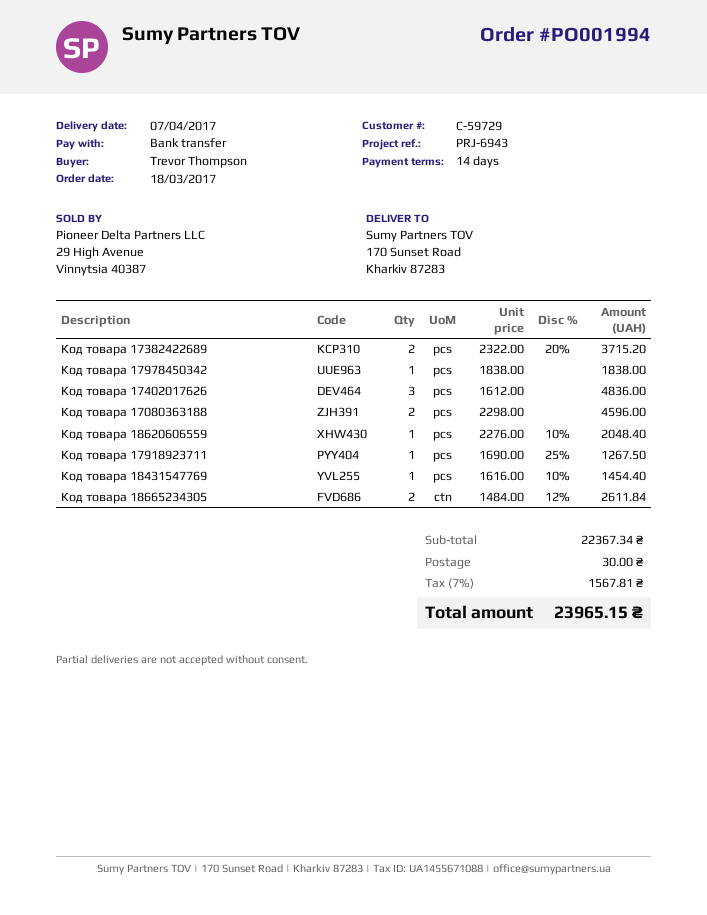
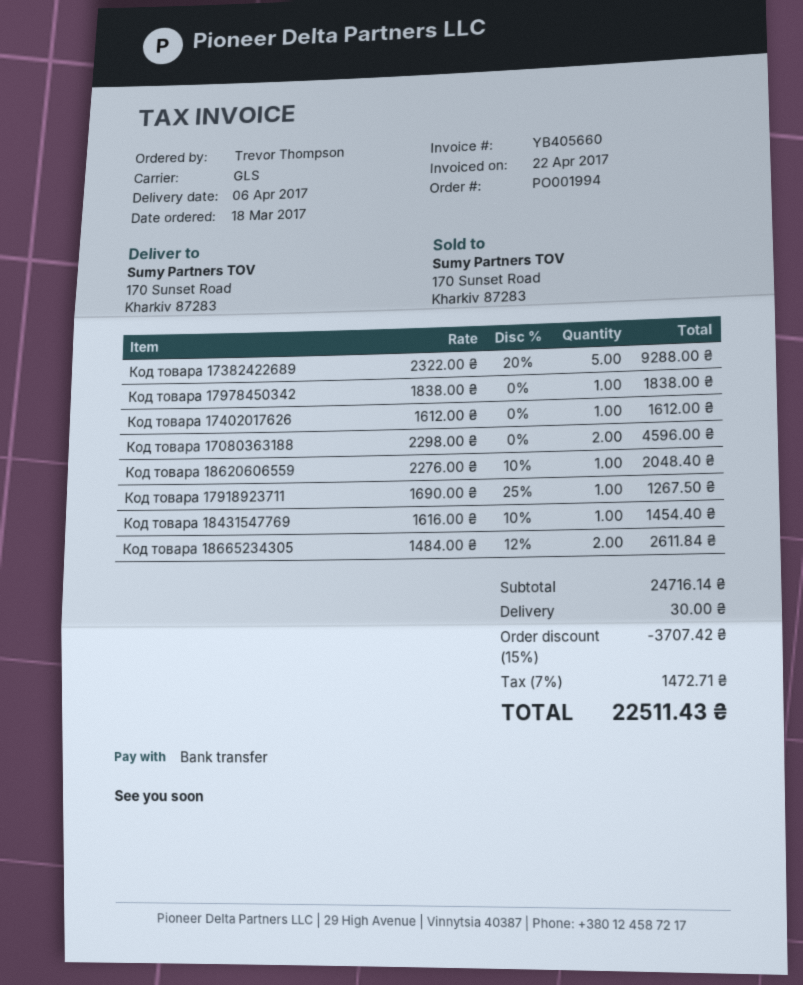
delivery date: 2017-04-07 -> 2017-04-06
Код товара 17382422689: 2 x 2322.00 - 20% = 3715.20 -> 5 x 2322.00 - 20% = 9288.00
Код товара 17402017626: 3 x 1612.00 = 4836.00 -> 1 x 1612.00 = 1612.00
subtotal: 22367.34 -> 24716.14
discount: none -> 15% = 3707.42
tax: 7% = 1567.81 -> 7% = 1472.71
total: 23965.15 -> 22511.43

